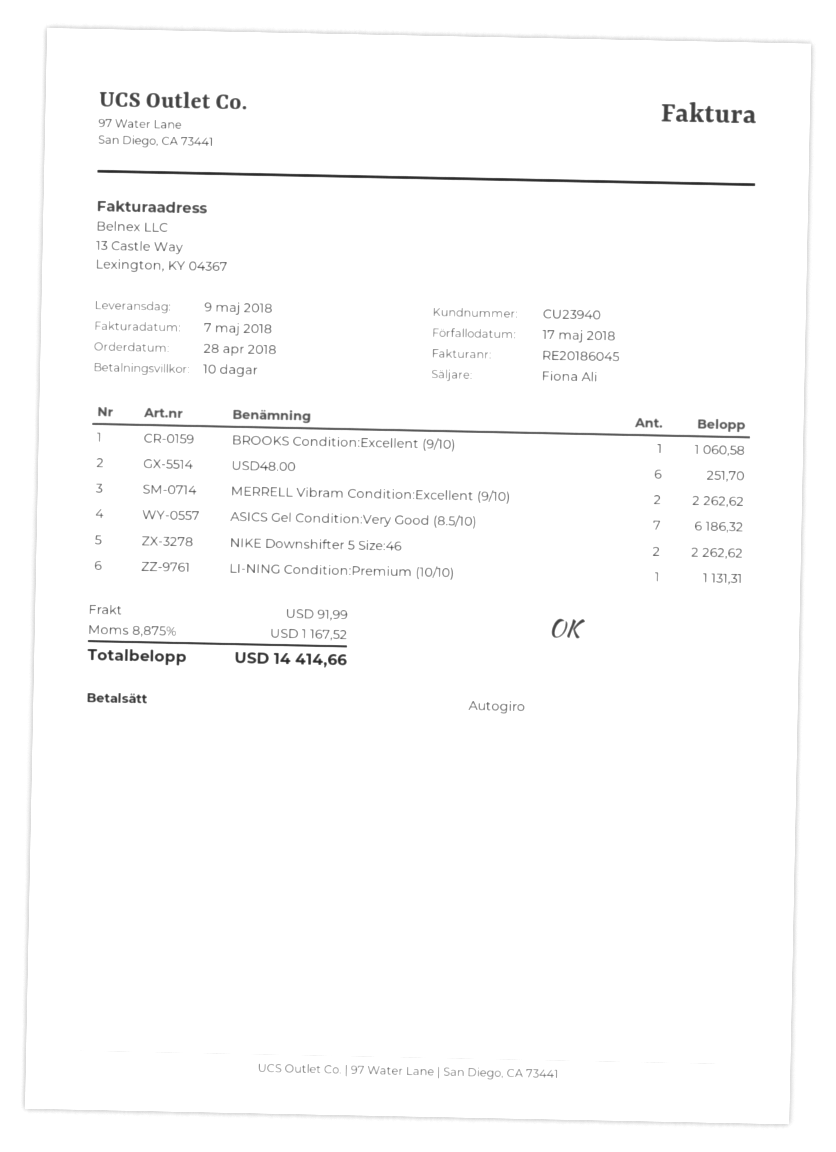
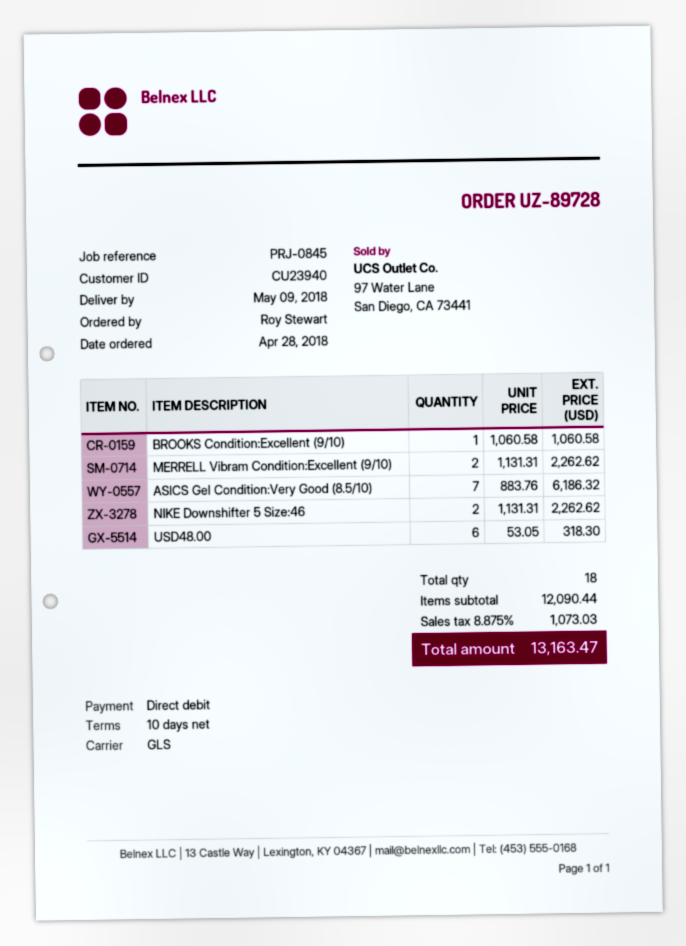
USD48.00: 6 for 251.70 -> 6 for 318.30
LI-NING Condition:Premium (10/10): 1 for 1131.31 -> none
shipping: 91.99 -> none
tax: 8.875% = 1167.52 -> 8.875% = 1073.03
total: 14414.66 -> 13163.47

